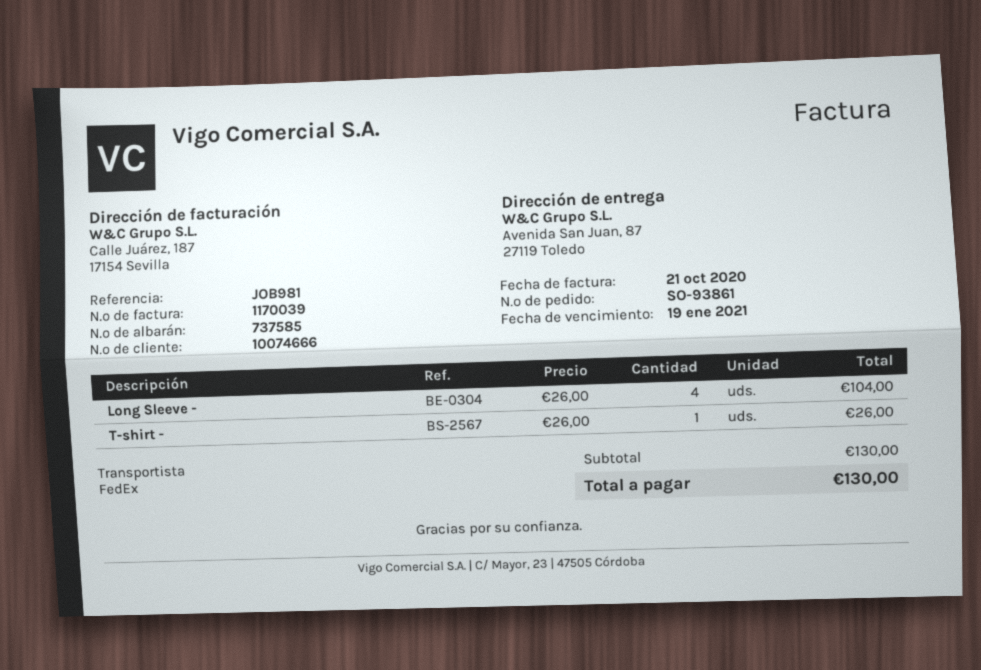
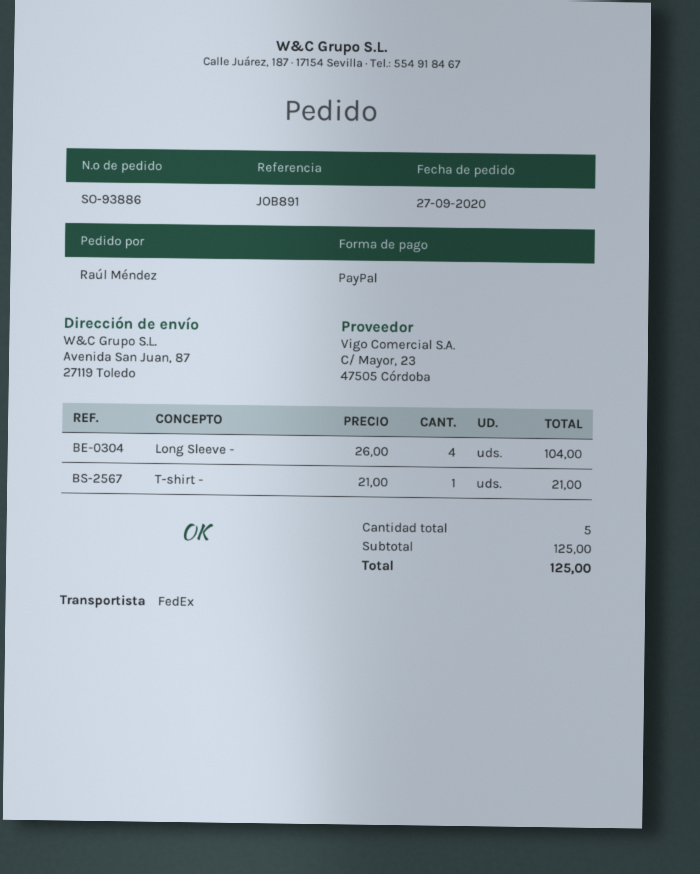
order number: SO-93861 -> SO-93886
reference: JOB981 -> JOB891
T-shirt -: 1 x 26.00 = 26.00 -> 1 x 21.00 = 21.00
subtotal: 130.00 -> 125.00
total: 130.00 -> 125.00

